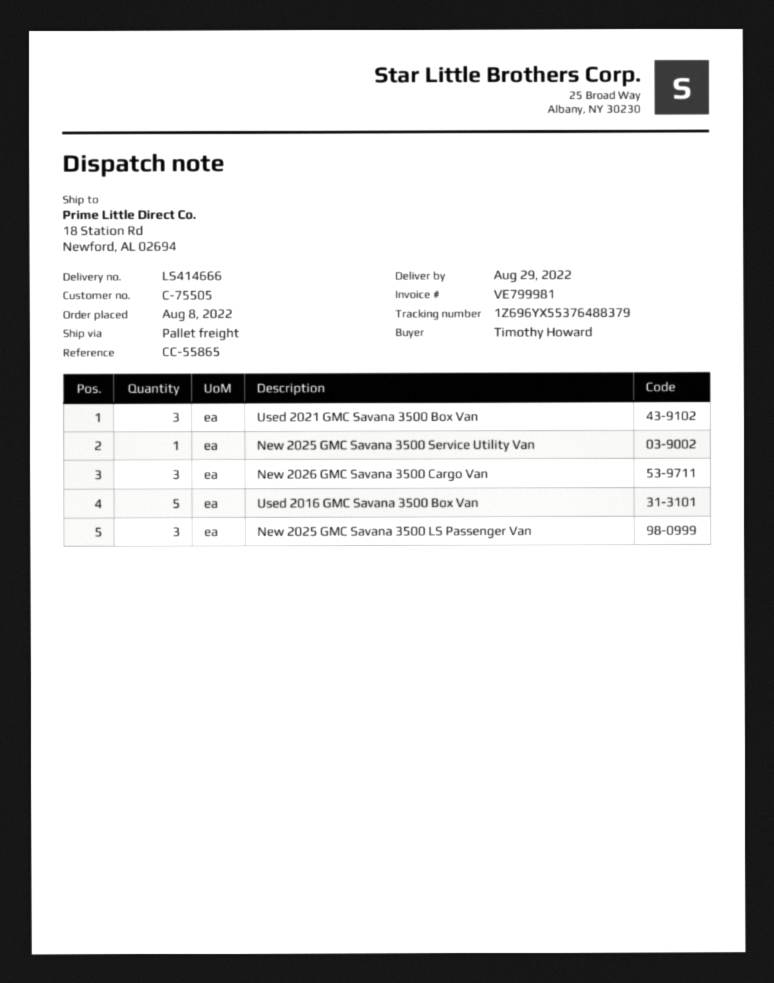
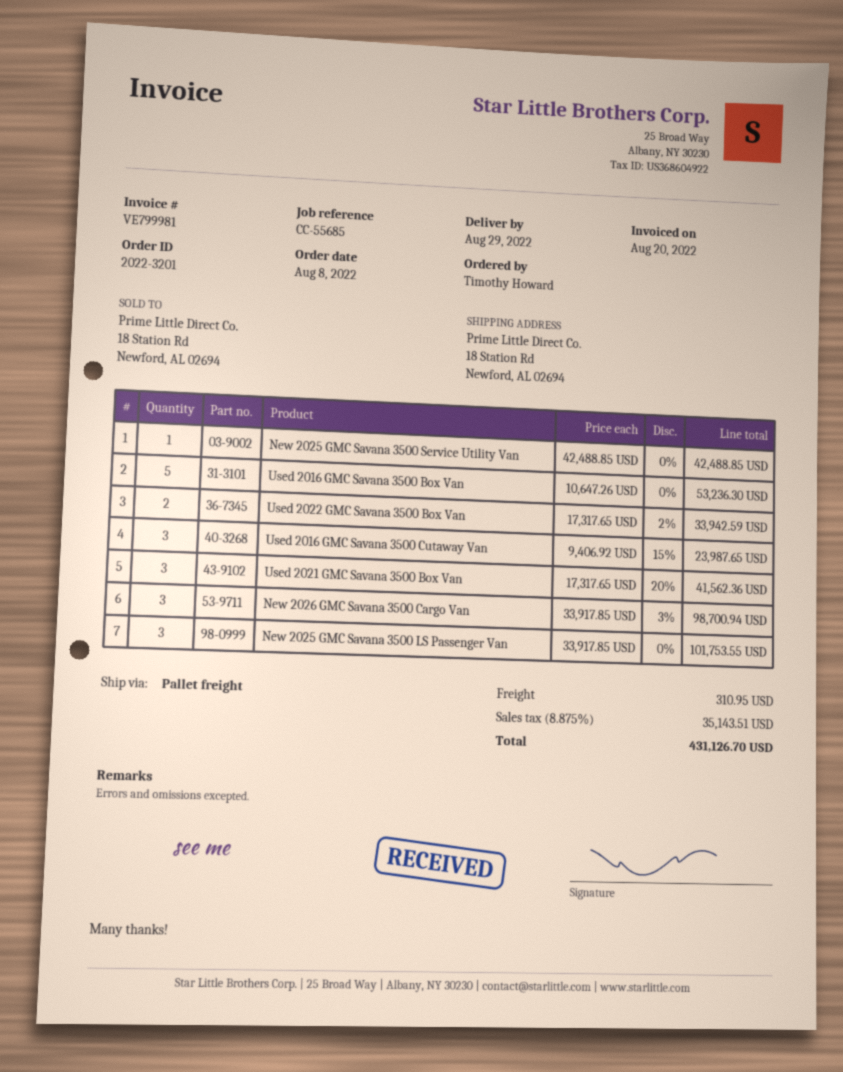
reference: CC-55865 -> CC-55685
Used 2022 GMC Savana 3500 Box Van: none -> 2
Used 2016 GMC Savana 3500 Cutaway Van: none -> 3

